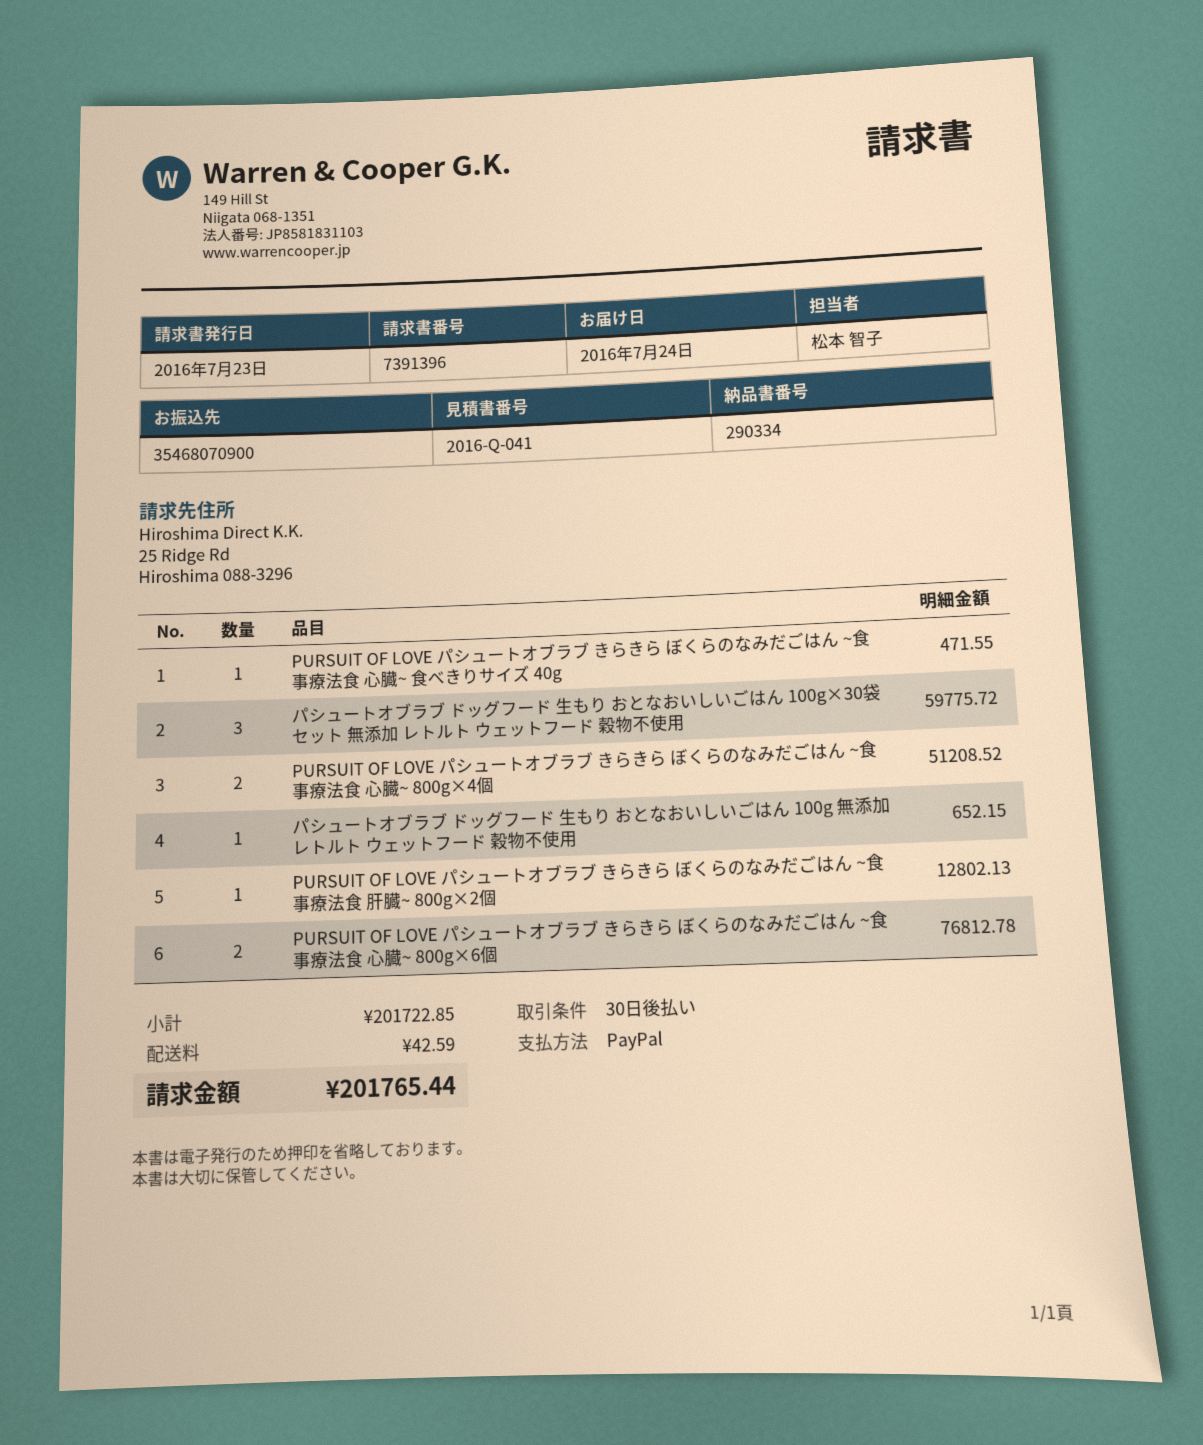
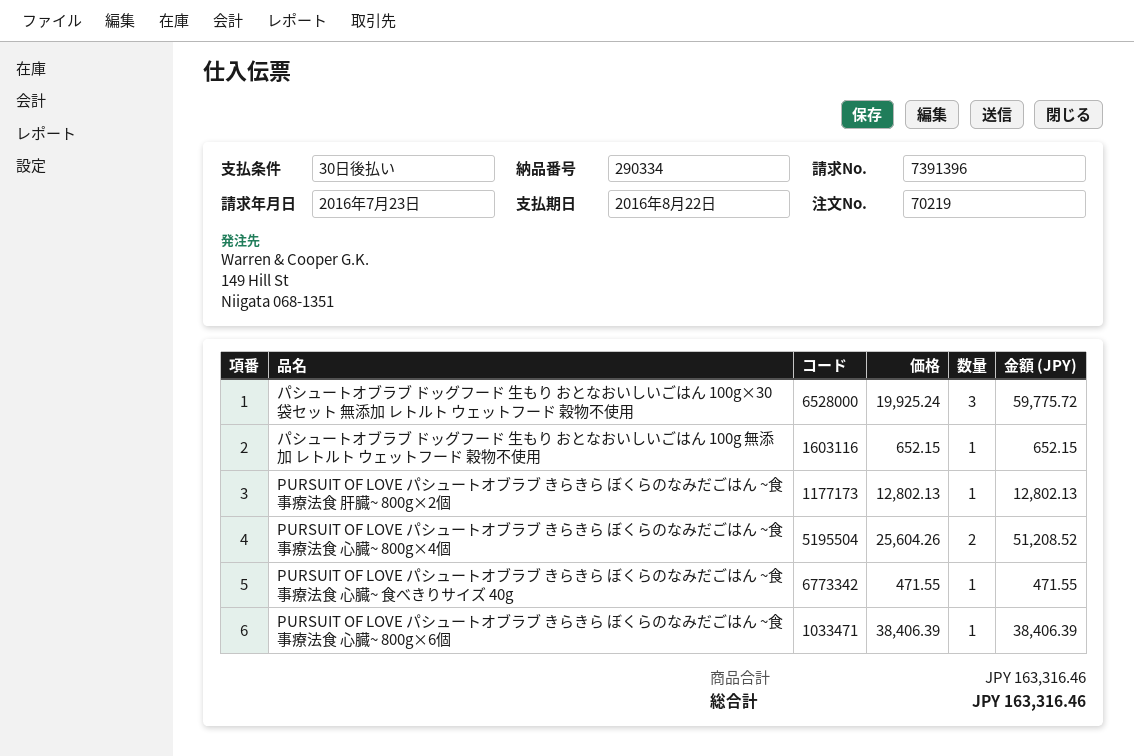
PURSUIT OF LOVE パシュートオブラブ きらきら ぼくらのなみだごはん ~食事療法食 心臓~ 800g×6個: 2 for 76812.78 -> 1 for 38406.39
subtotal: 201722.85 -> 163316.46
shipping: 42.59 -> none
total: 201765.44 -> 163316.46

